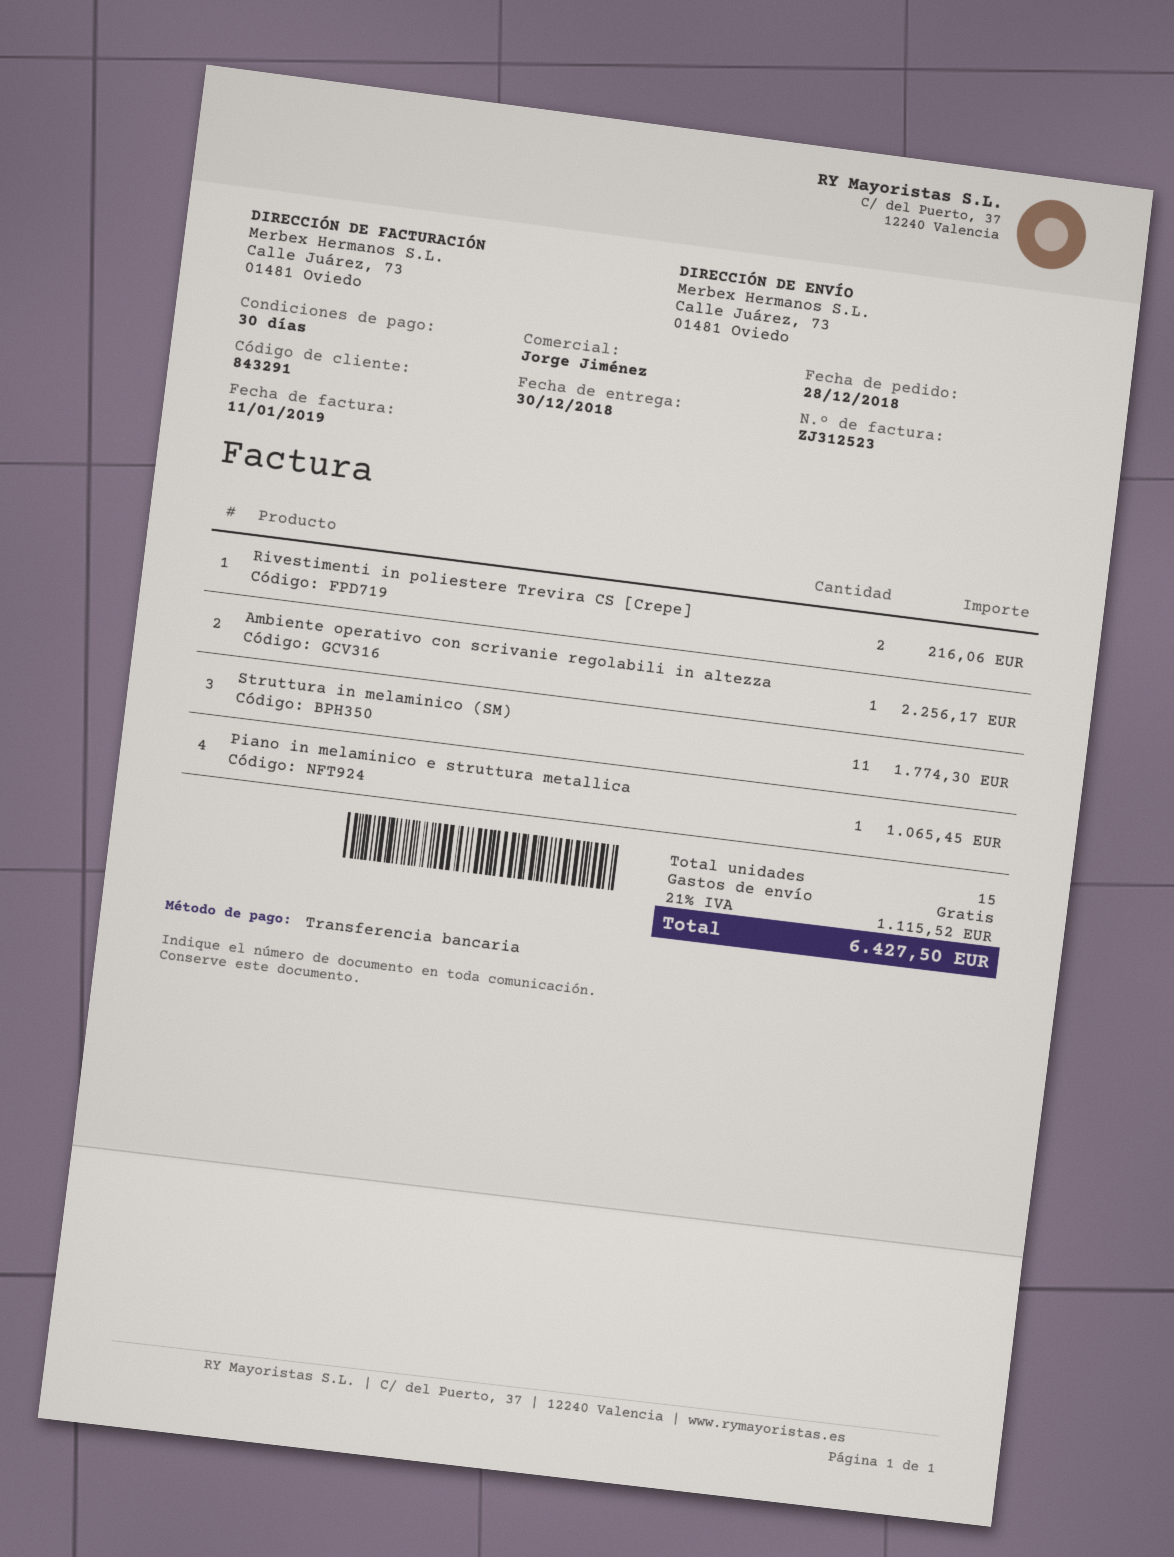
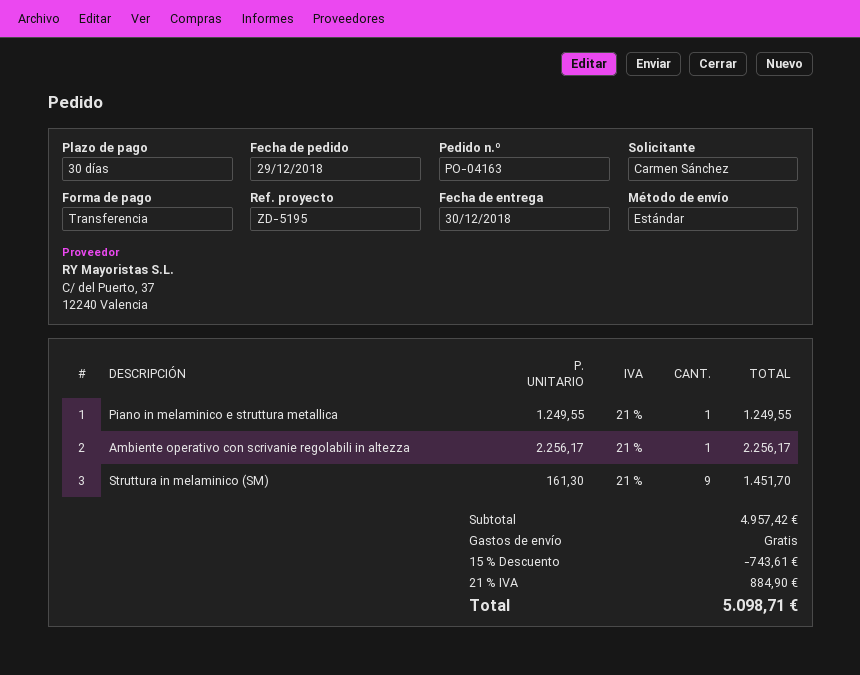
order date: 2018-12-28 -> 2018-12-29
Rivestimenti in poliestere Trevira CS [Crepe]: 2 for 216.06 -> none
Struttura in melaminico (SM): 11 for 1774.30 -> 9 for 1451.70
Piano in melaminico e struttura metallica: 1 for 1065.45 -> 1 for 1249.55
discount: none -> 15% = 743.61
tax: 21% = 1115.52 -> 21% = 884.90
total: 6427.50 -> 5098.71

